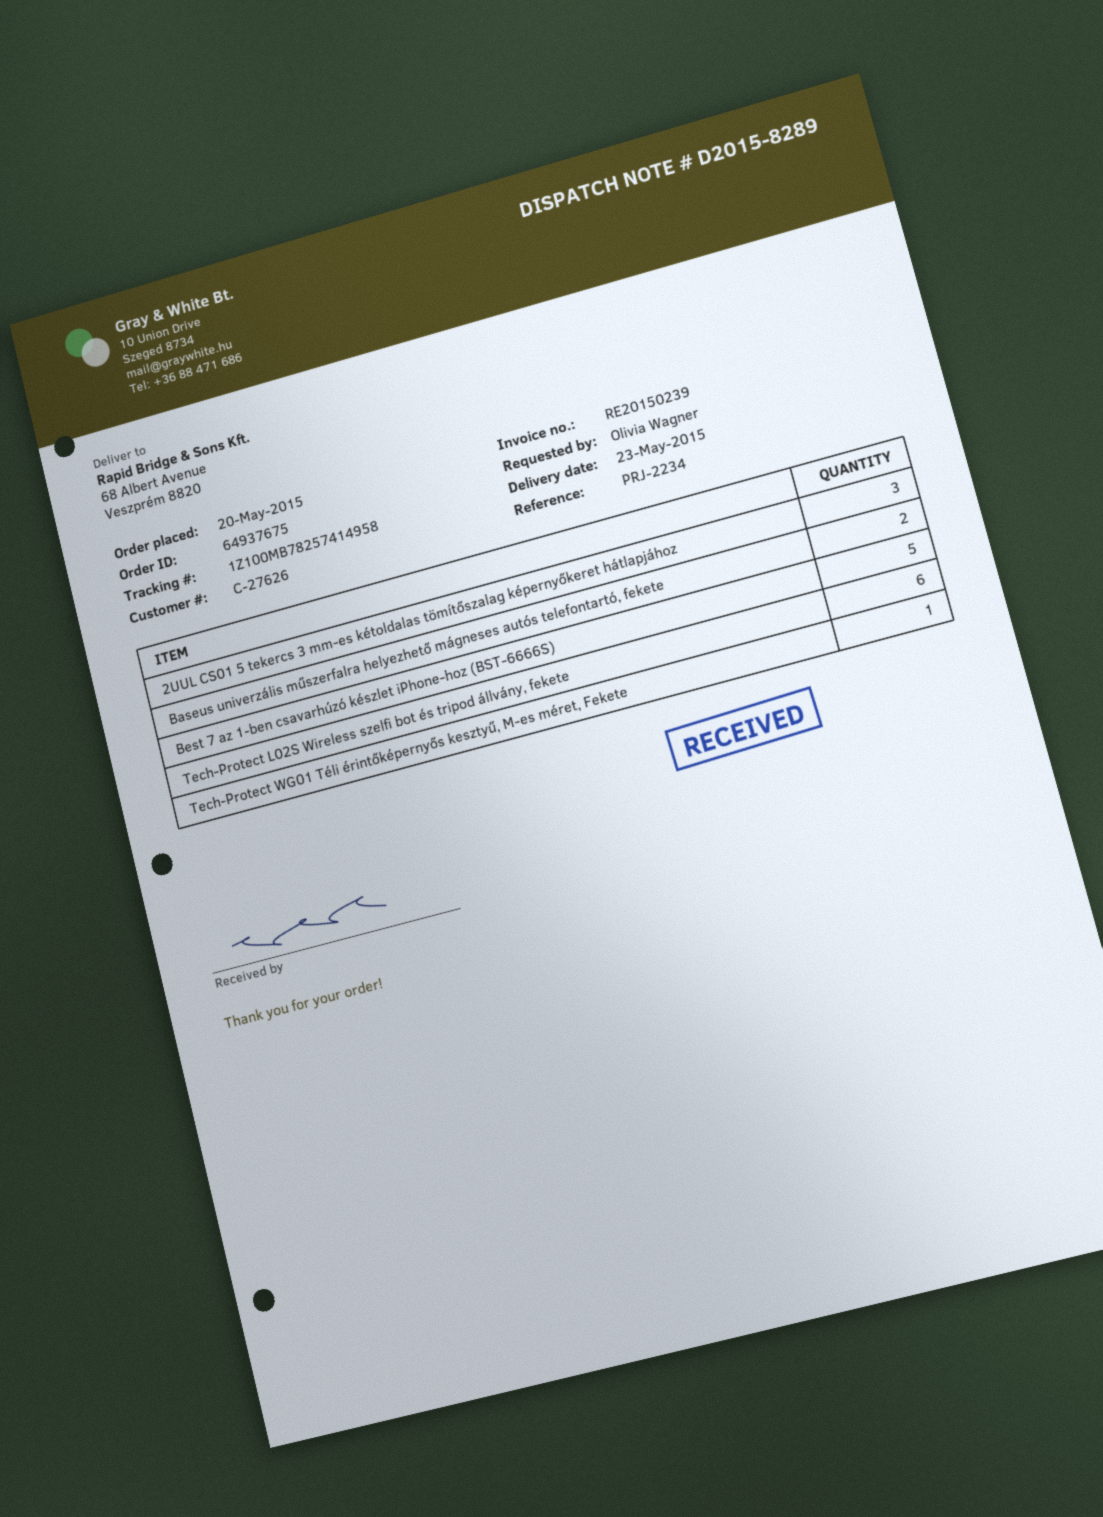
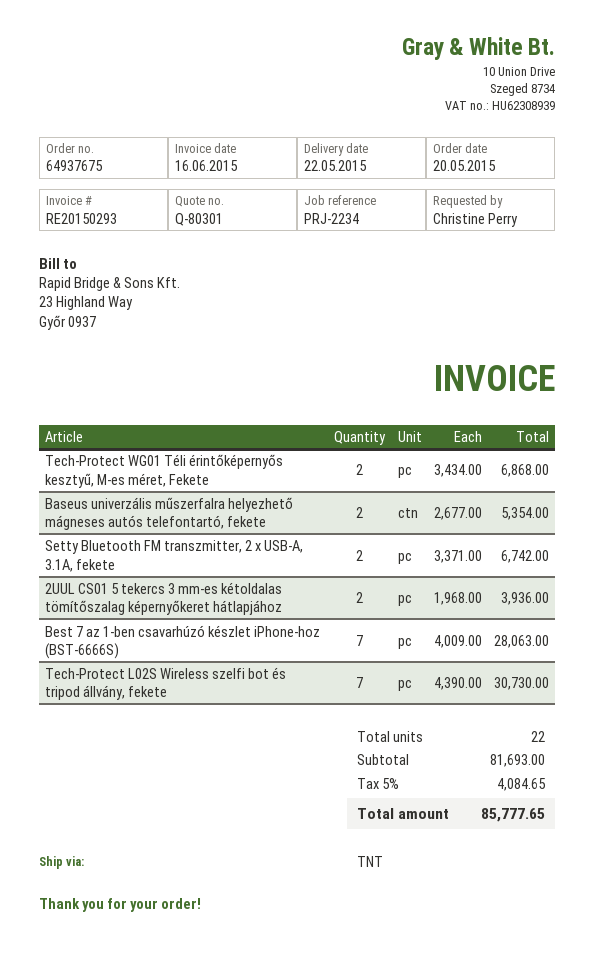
delivery date: 2015-05-23 -> 2015-05-22
invoice number: RE20150239 -> RE20150293
ordered by: Olivia Wagner -> Christine Perry
2UUL CS01 5 tekercs 3 mm-es kétoldalas tömítőszalag képernyőkeret hátlapjához: 3 -> 2
Best 7 az 1-ben csavarhúzó készlet iPhone-hoz (BST-6666S): 5 -> 7
Tech-Protect L02S Wireless szelfi bot és tripod állvány, fekete: 6 -> 7
Tech-Protect WG01 Téli érintőképernyős kesztyű, M-es méret, Fekete: 1 -> 2
Setty Bluetooth FM transzmitter, 2 x USB-A, 3.1A, fekete: none -> 2

